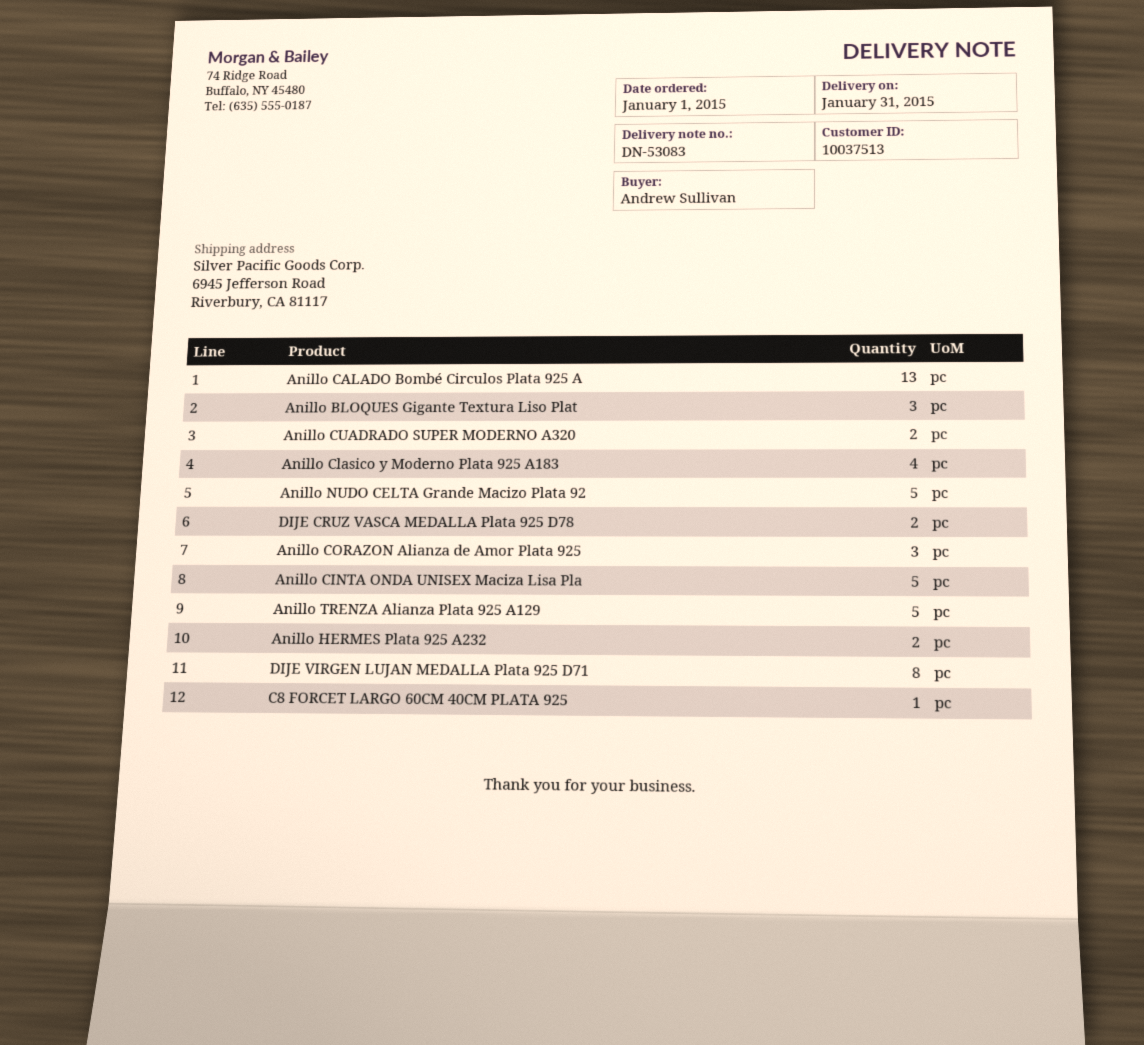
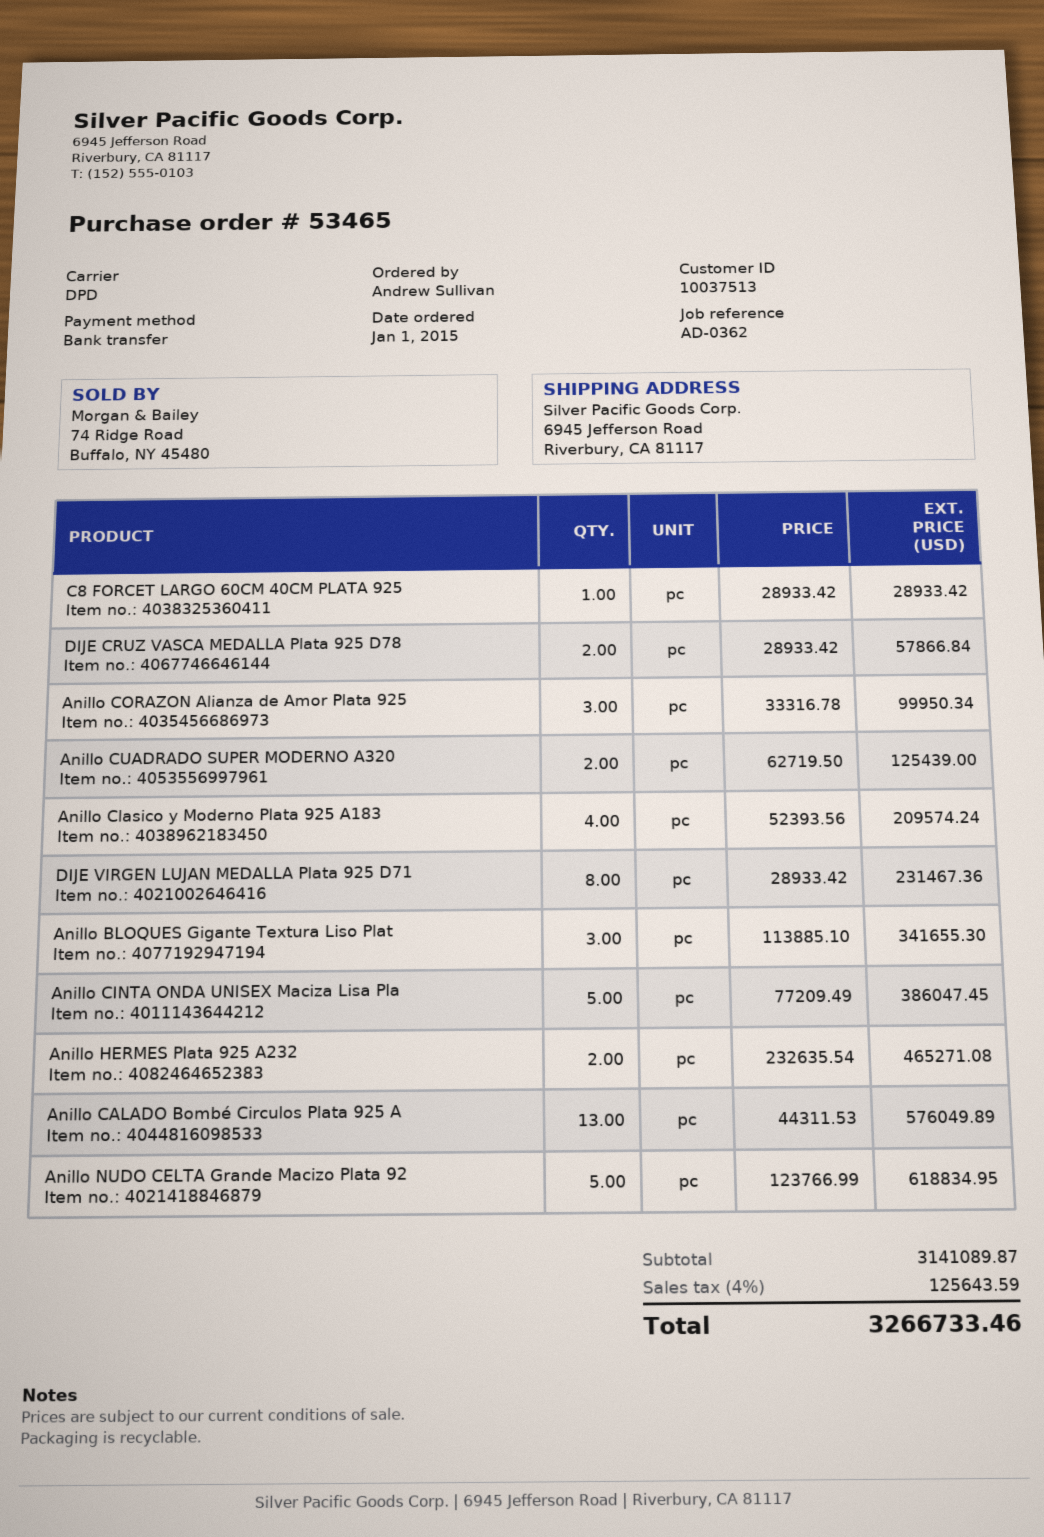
Anillo TRENZA Alianza Plata 925 A129: 5 -> none

